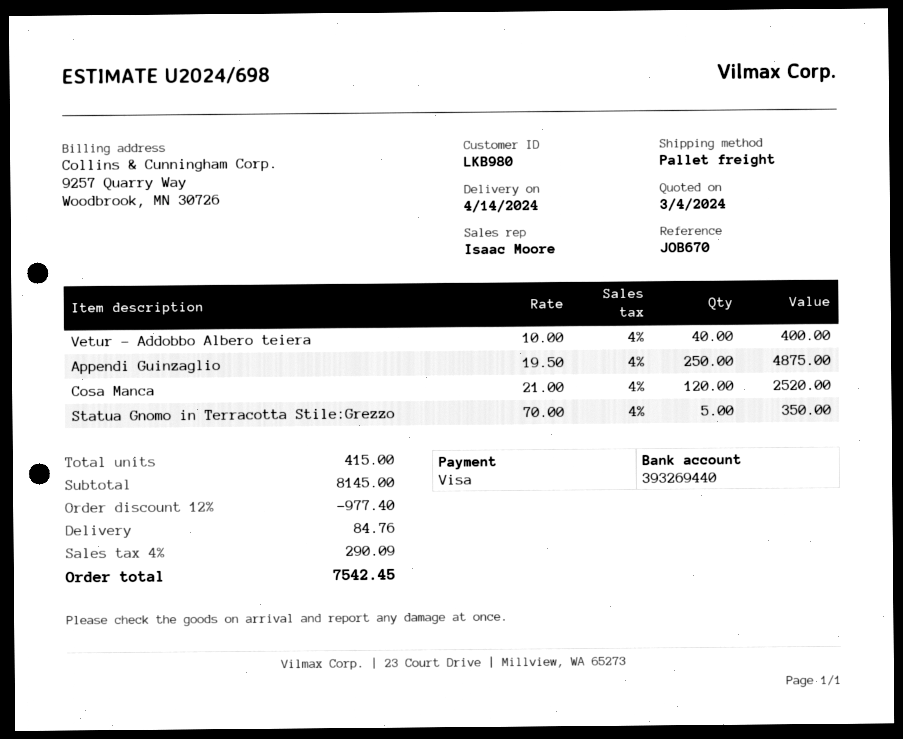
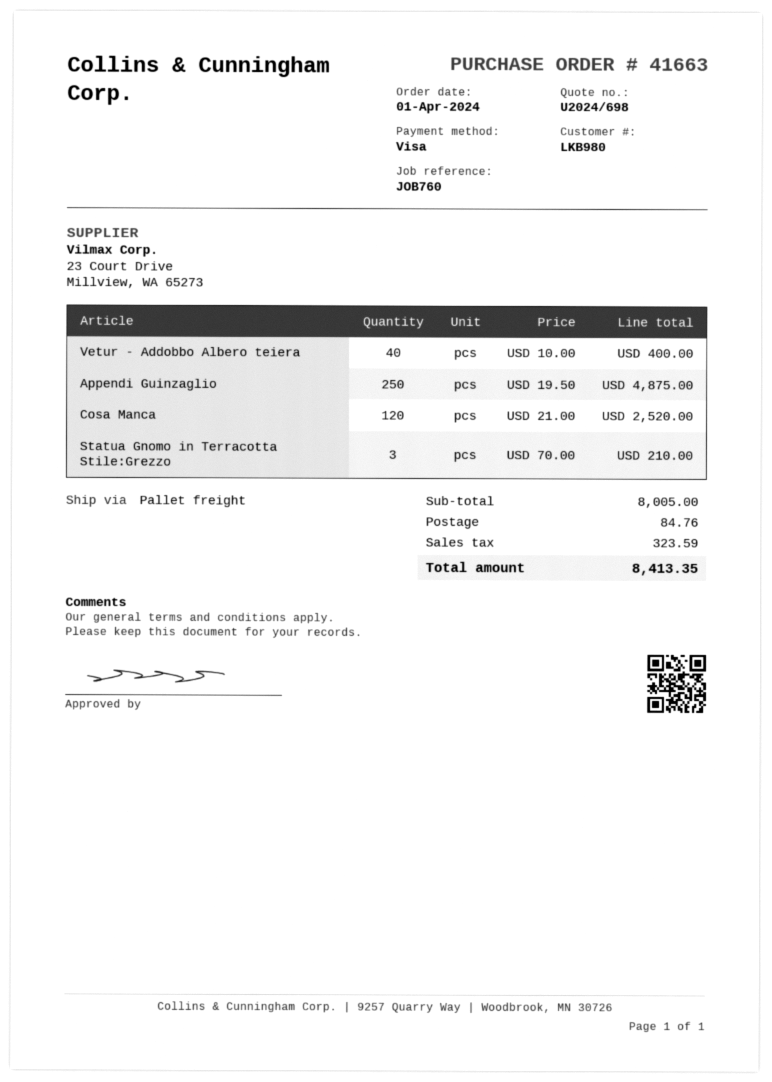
reference: JOB670 -> JOB760
Statua Gnomo in Terracotta Stile:Grezzo: 5 x 70.00 = 350.00 -> 3 x 70.00 = 210.00
subtotal: 8145.00 -> 8005.00
discount: 12% = 977.40 -> none
tax: 290.09 -> 323.59
total: 7542.45 -> 8413.35

